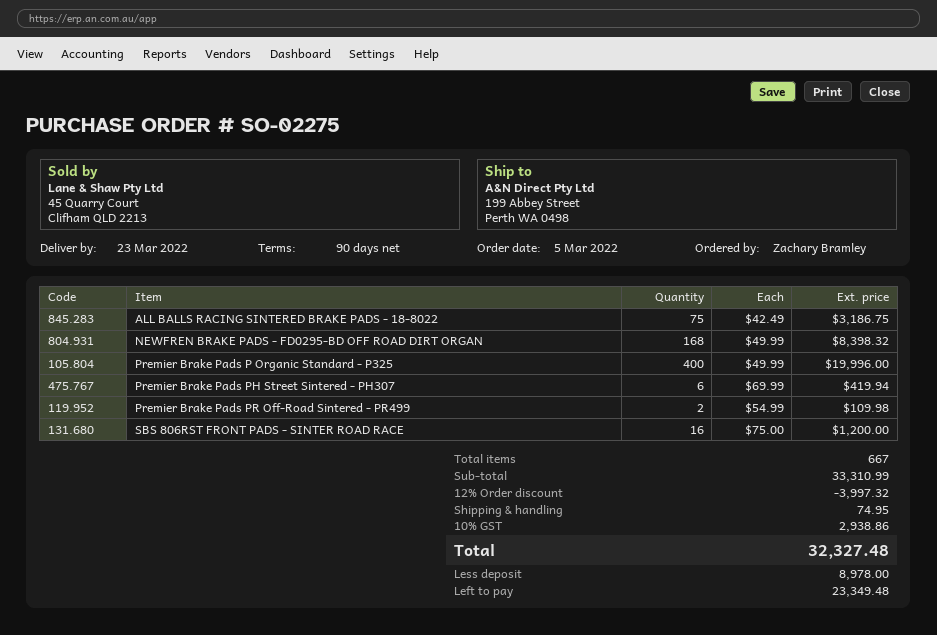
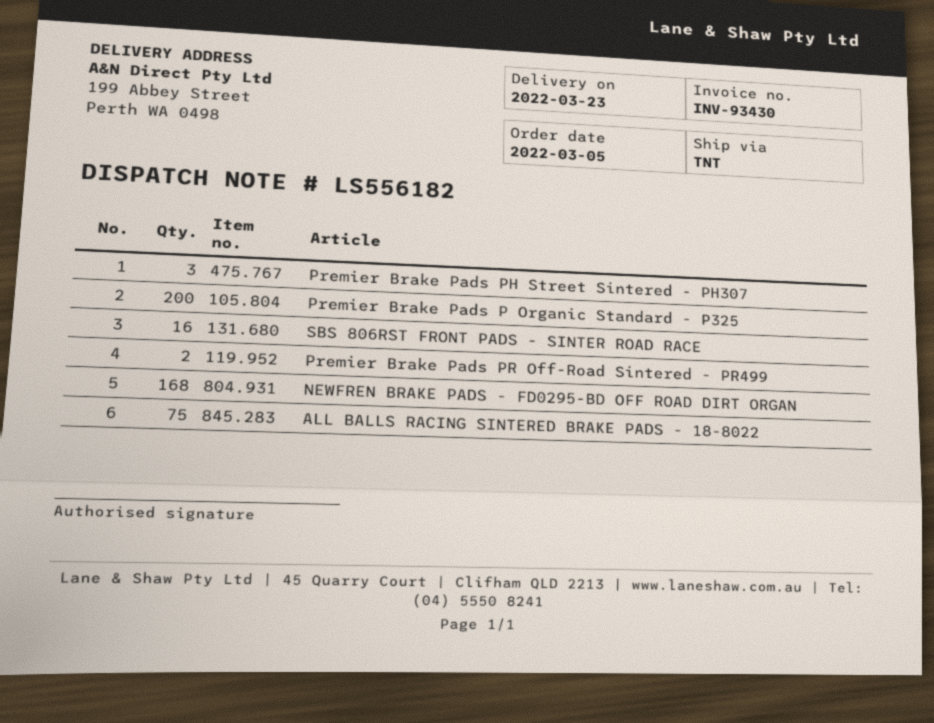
Premier Brake Pads P Organic Standard - P325: 400 -> 200
Premier Brake Pads PH Street Sintered - PH307: 6 -> 3

